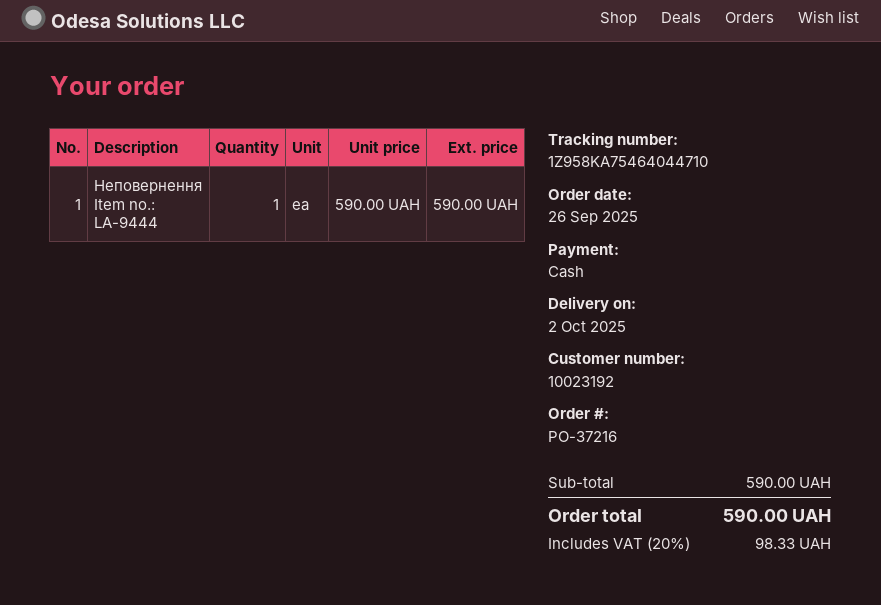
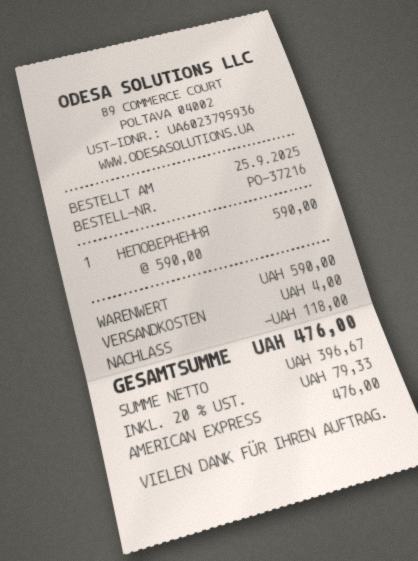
order date: 2025-09-26 -> 2025-09-25
payment method: cash -> American Express
discount: none -> 118.00
shipping: none -> 4.00
tax: 20% = 98.33 -> 20% = 79.33
total: 590.00 -> 476.00

